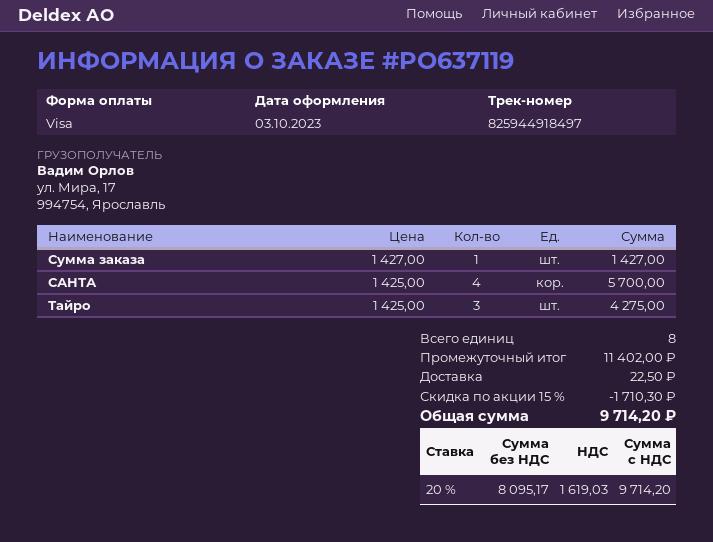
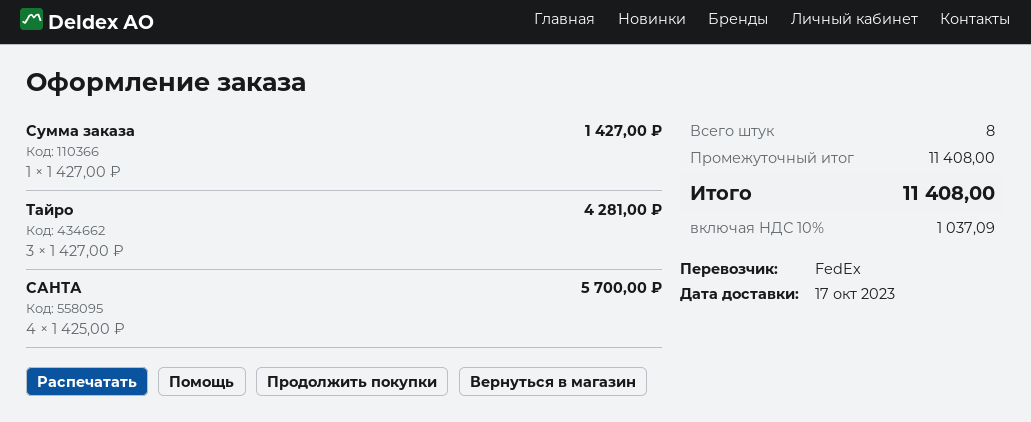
Тайро: 3 x 1425.00 = 4275.00 -> 3 x 1427.00 = 4281.00
subtotal: 11402.00 -> 11408.00
discount: 15% = 1710.30 -> none
shipping: 22.50 -> none
tax: 20% = 1619.03 -> 10% = 1037.09
total: 9714.20 -> 11408.00

